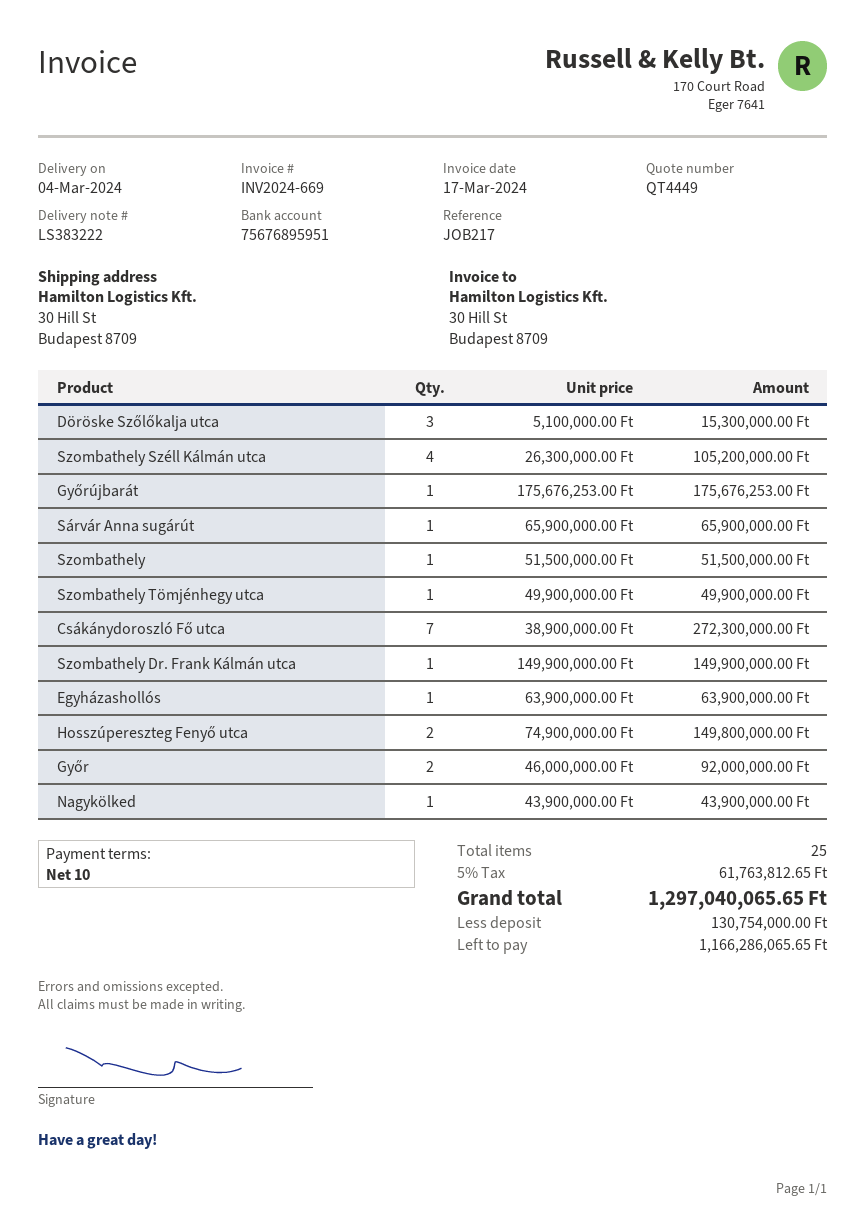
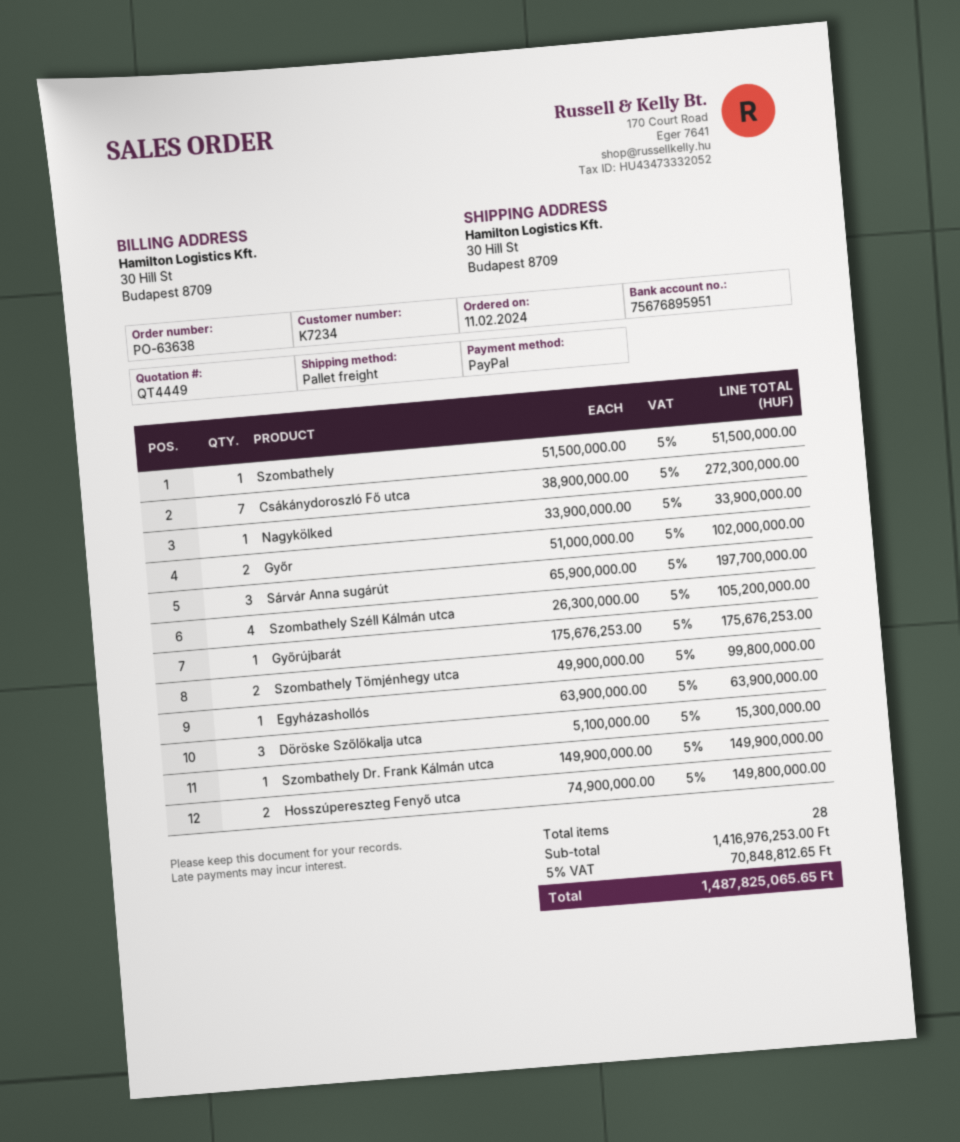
Sárvár Anna sugárút: 1 x 65900000.00 = 65900000.00 -> 3 x 65900000.00 = 197700000.00
Szombathely Tömjénhegy utca: 1 x 49900000.00 = 49900000.00 -> 2 x 49900000.00 = 99800000.00
Győr: 2 x 46000000.00 = 92000000.00 -> 2 x 51000000.00 = 102000000.00
Nagykölked: 1 x 43900000.00 = 43900000.00 -> 1 x 33900000.00 = 33900000.00
total quantity: 25 -> 28
tax: 5% = 61763812.65 -> 5% = 70848812.65
total: 1297040065.65 -> 1487825065.65

